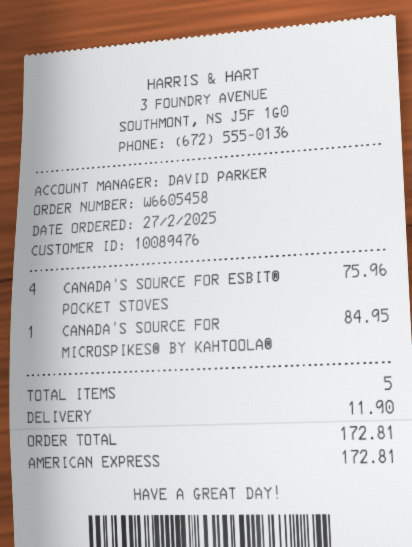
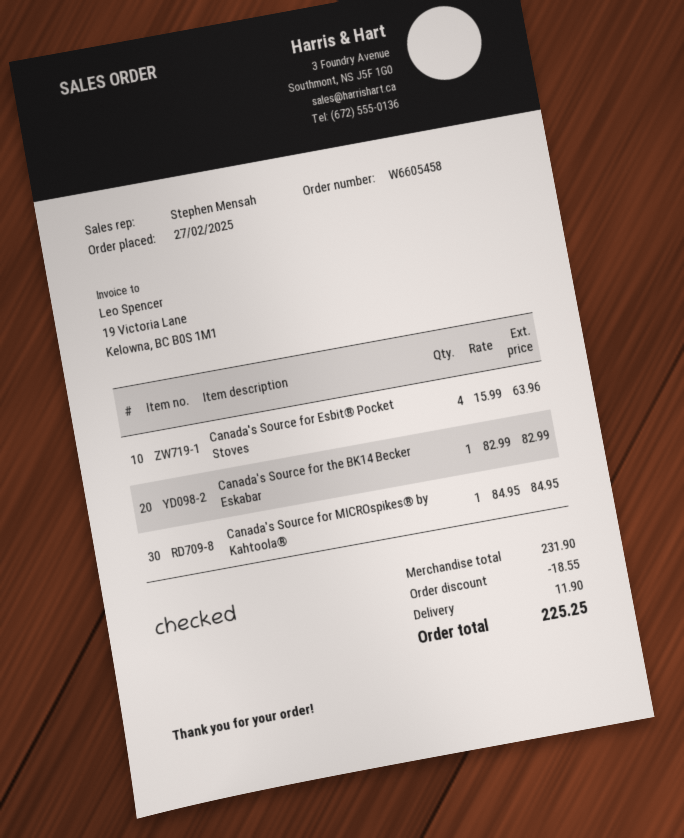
sales rep: DAVID PARKER -> Stephen Mensah
CANADA'S SOURCE FOR ESBIT® POCKET STOVES: 4 for 75.96 -> 4 for 63.96
Canada's Source for the BK14 Becker Eskabar: none -> 1 for 82.99
discount: none -> 18.55
total: 172.81 -> 225.25

